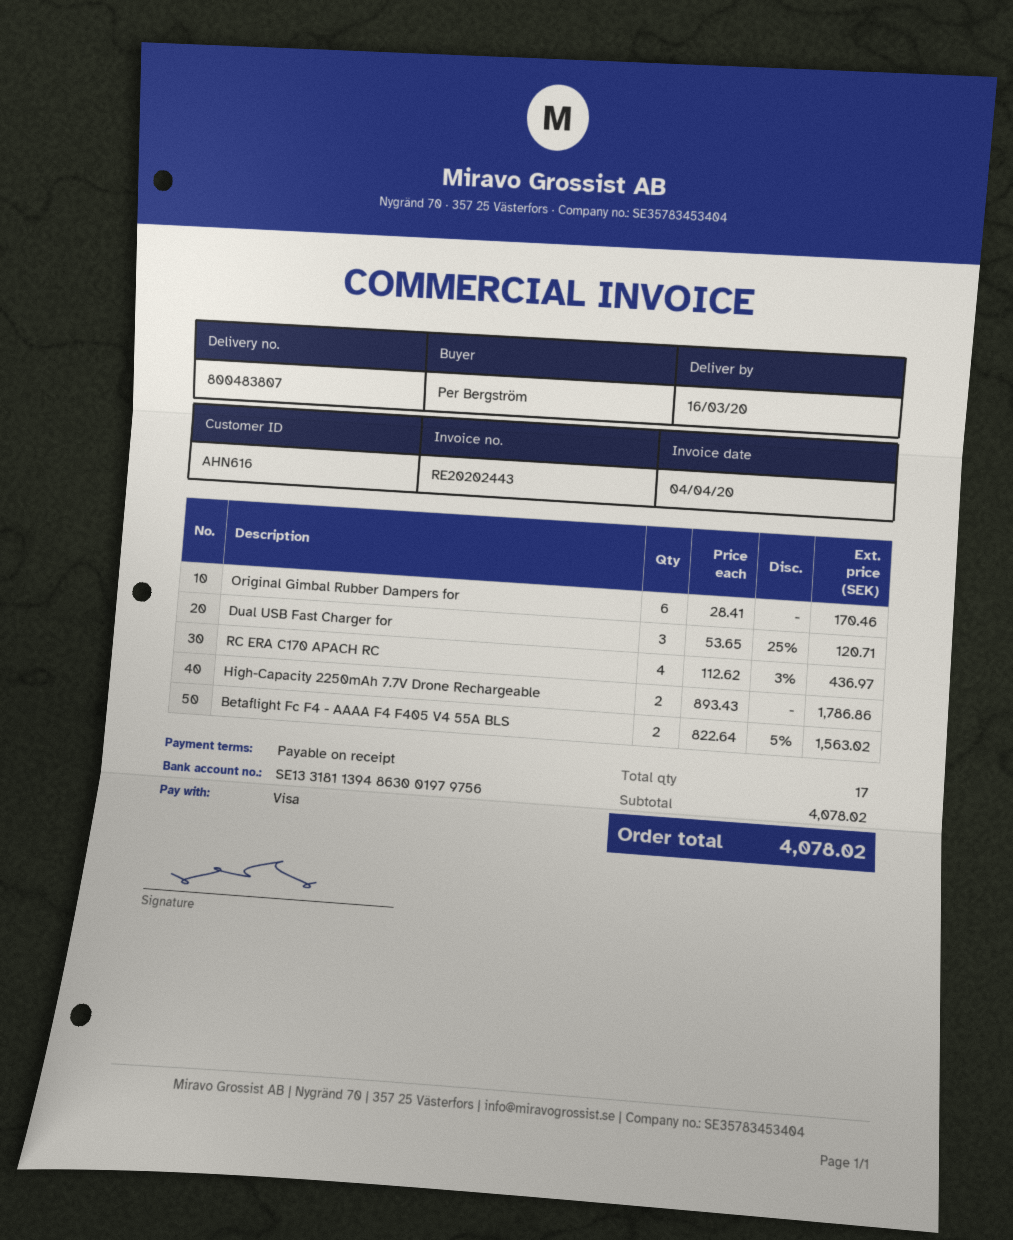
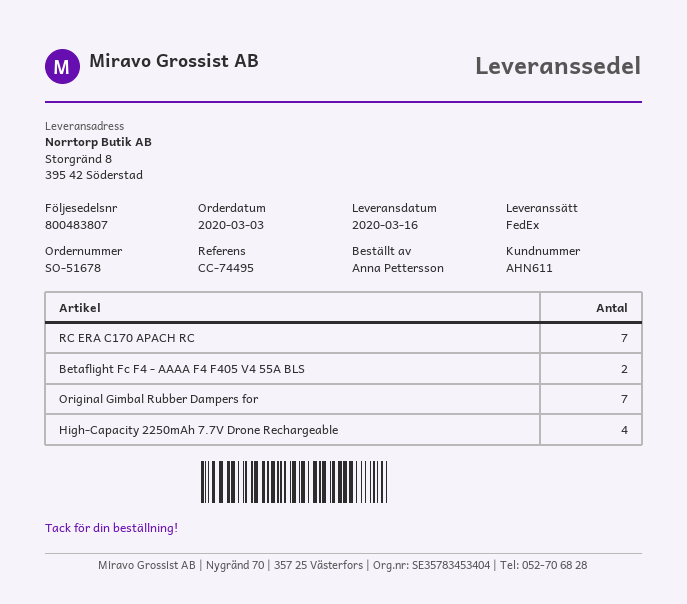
customer number: AHN616 -> AHN611
ordered by: Per Bergström -> Anna Pettersson
Original Gimbal Rubber Dampers for: 6 -> 7
Dual USB Fast Charger for: 3 -> none
RC ERA C170 APACH RC: 4 -> 7
High-Capacity 2250mAh 7.7V Drone Rechargeable: 2 -> 4

